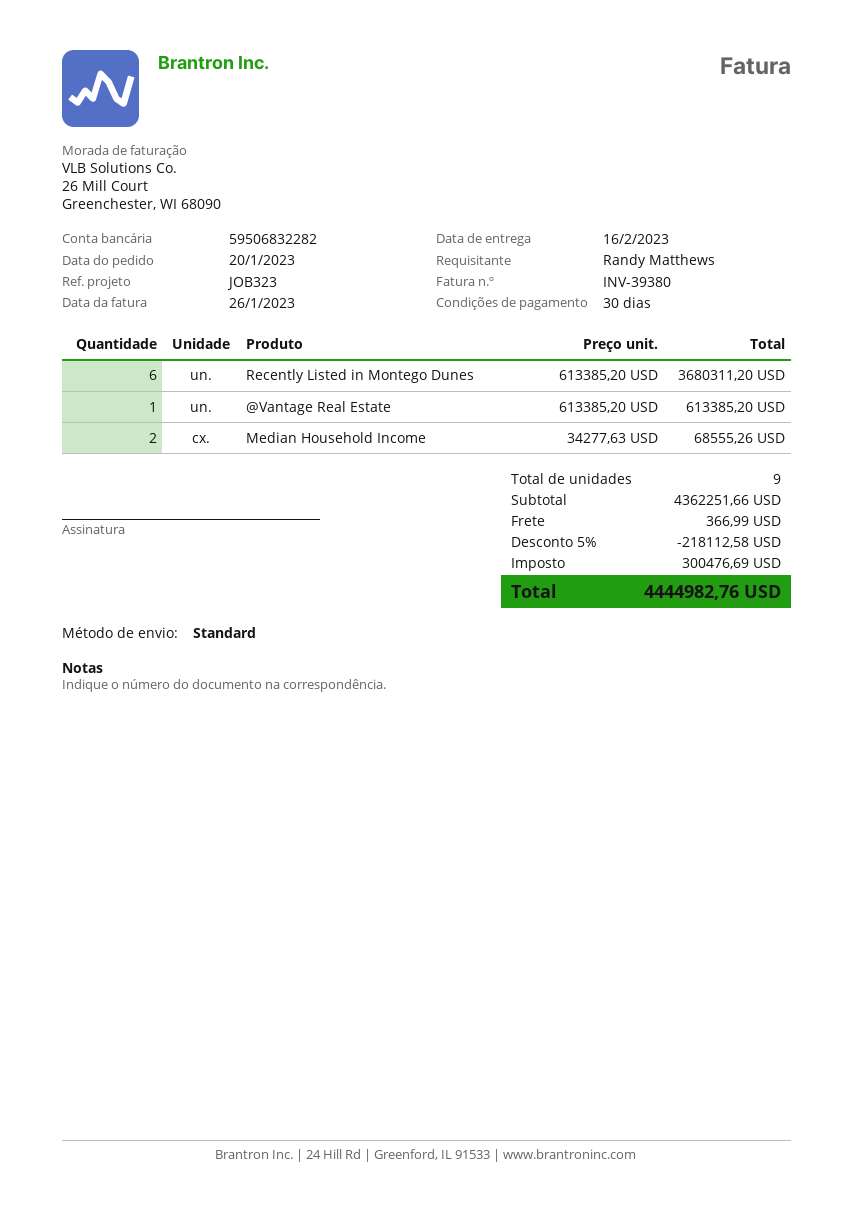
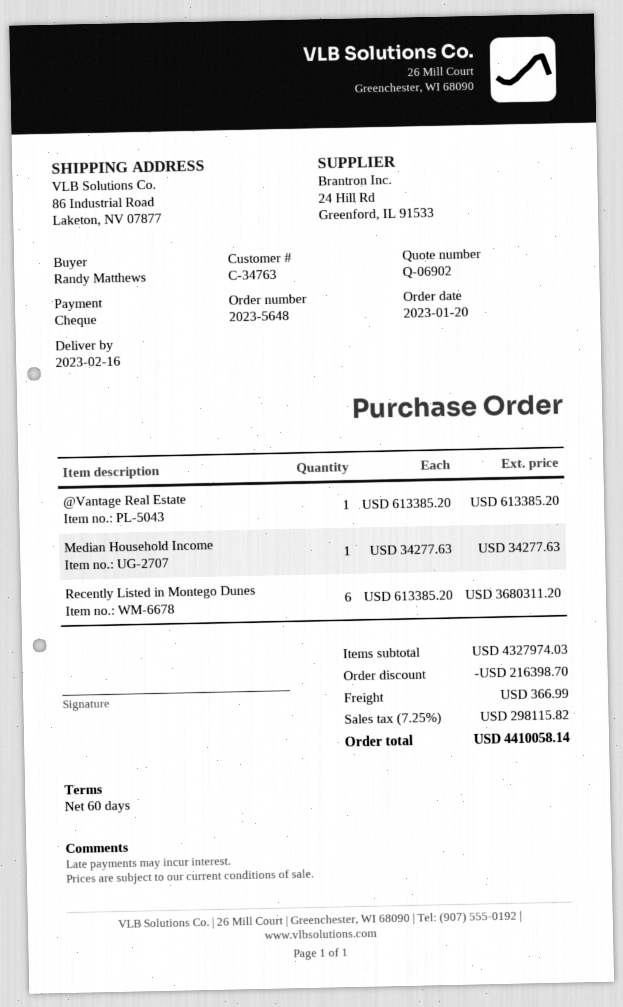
payment terms: 30 days -> 60 days
Median Household Income: 2 x 34277.63 = 68555.26 -> 1 x 34277.63 = 34277.63
subtotal: 4362251.66 -> 4327974.03
discount: 218112.58 -> 216398.70
tax: 300476.69 -> 298115.82
total: 4444982.76 -> 4410058.14

